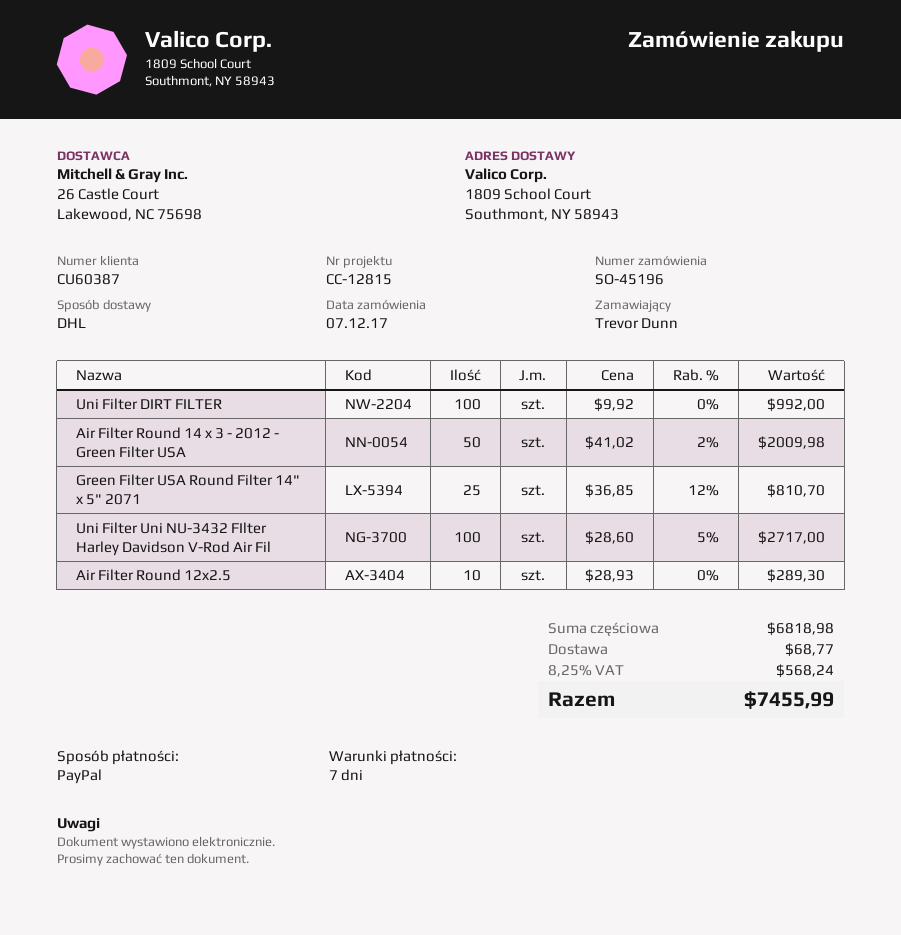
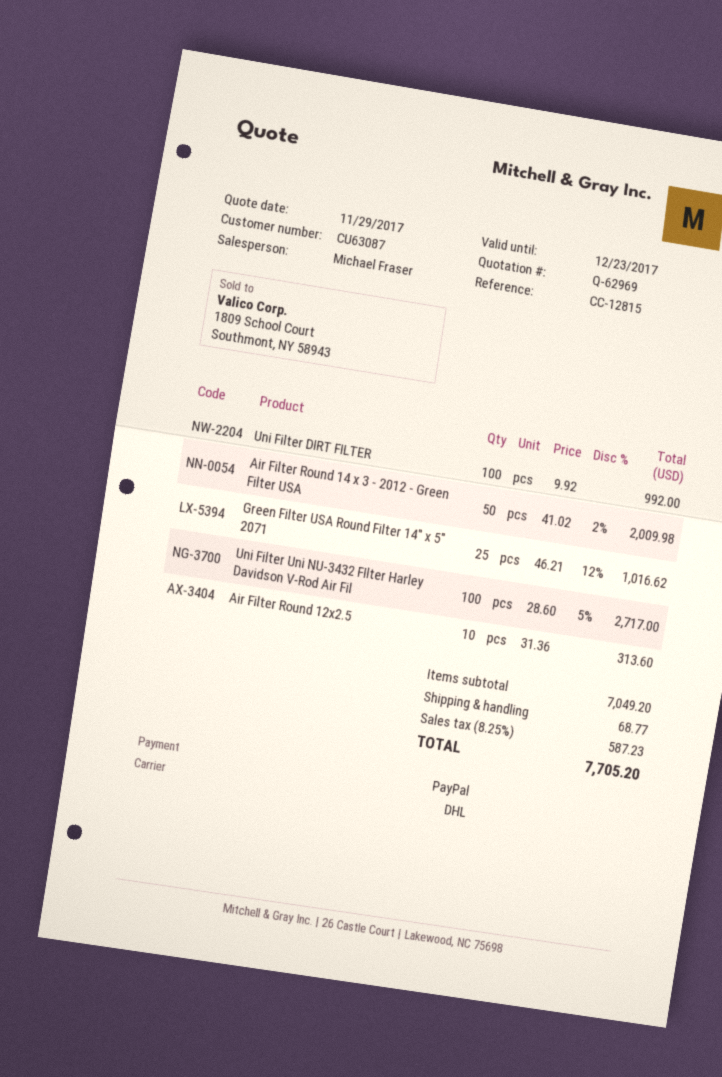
customer number: CU60387 -> CU63087
Green Filter USA Round Filter 14" x 5" 2071: 25 x 36.85 - 12% = 810.70 -> 25 x 46.21 - 12% = 1016.62
Air Filter Round 12x2.5: 10 x 28.93 = 289.30 -> 10 x 31.36 = 313.60
subtotal: 6818.98 -> 7049.20
tax: 8.25% = 568.24 -> 8.25% = 587.23
total: 7455.99 -> 7705.20

